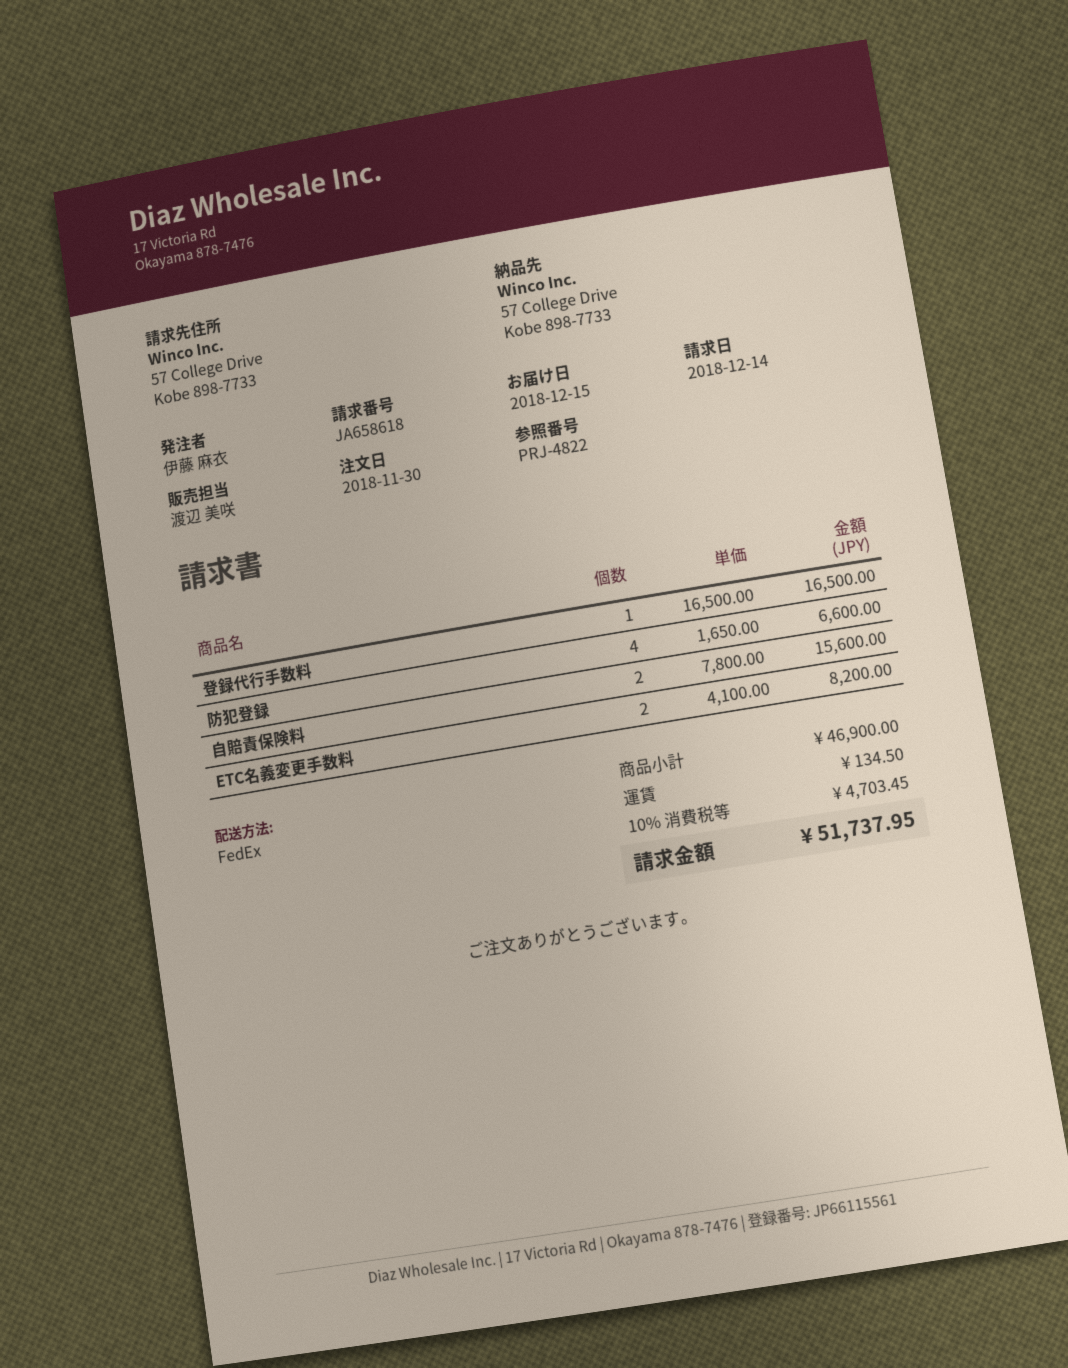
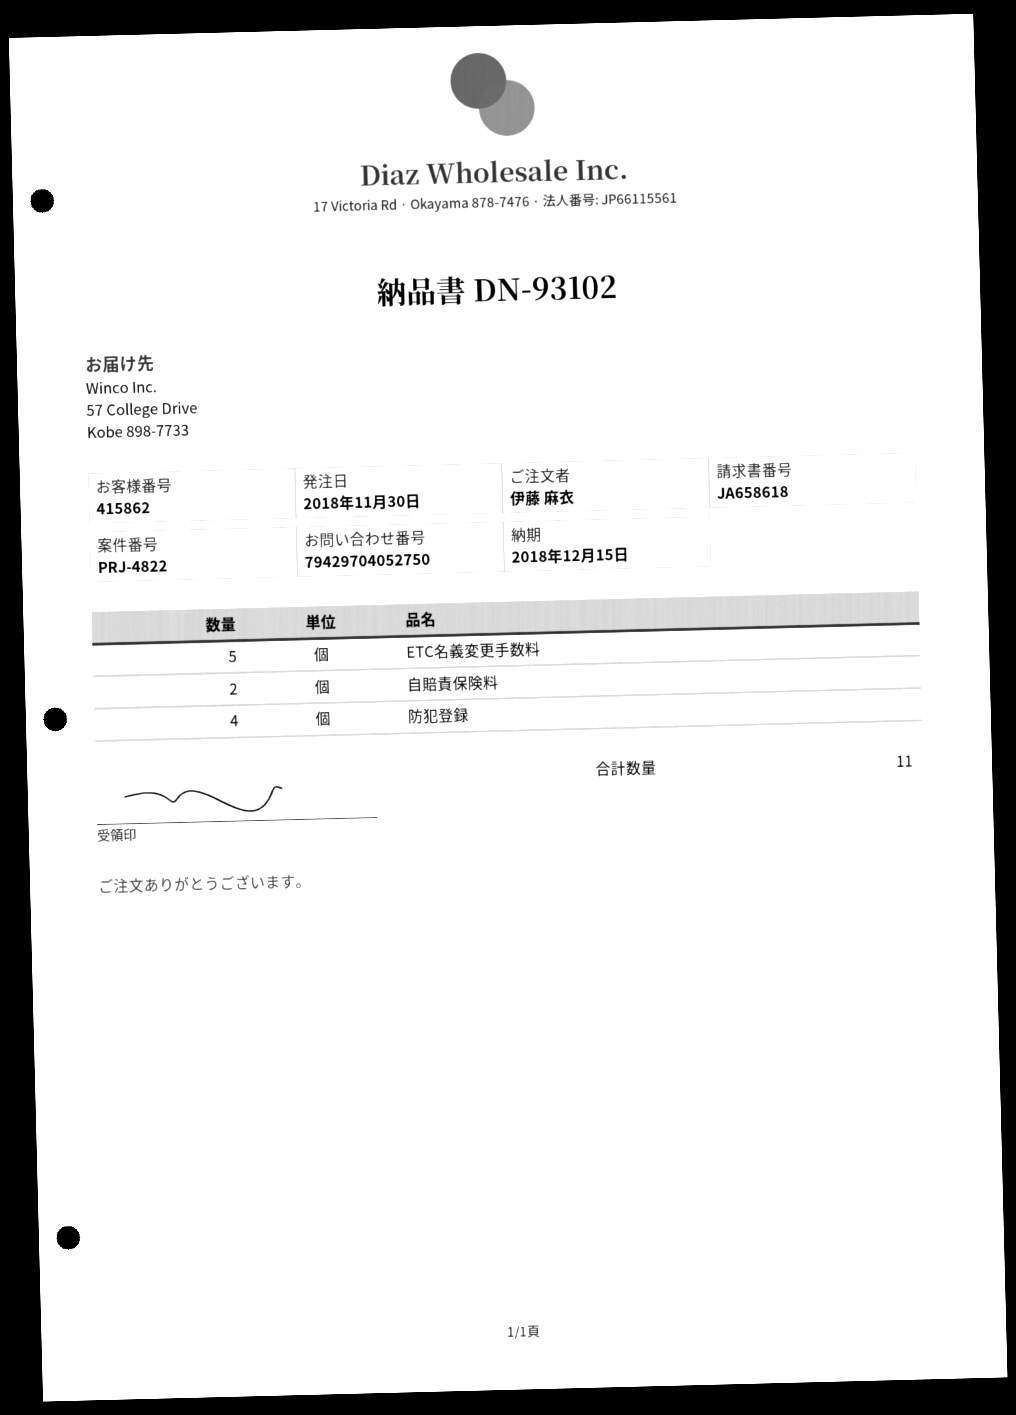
登録代行手数料: 1 -> none
ETC名義変更手数料: 2 -> 5

